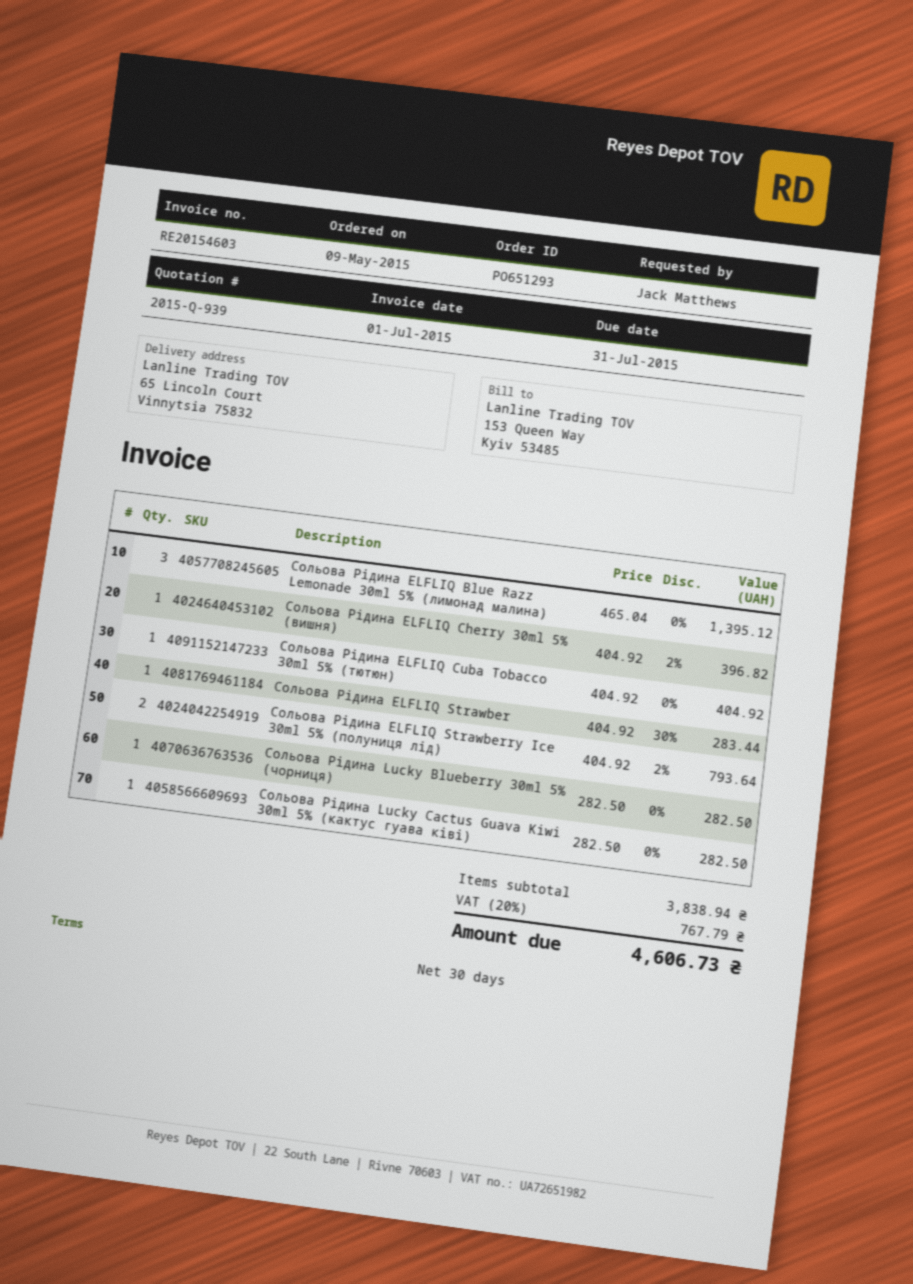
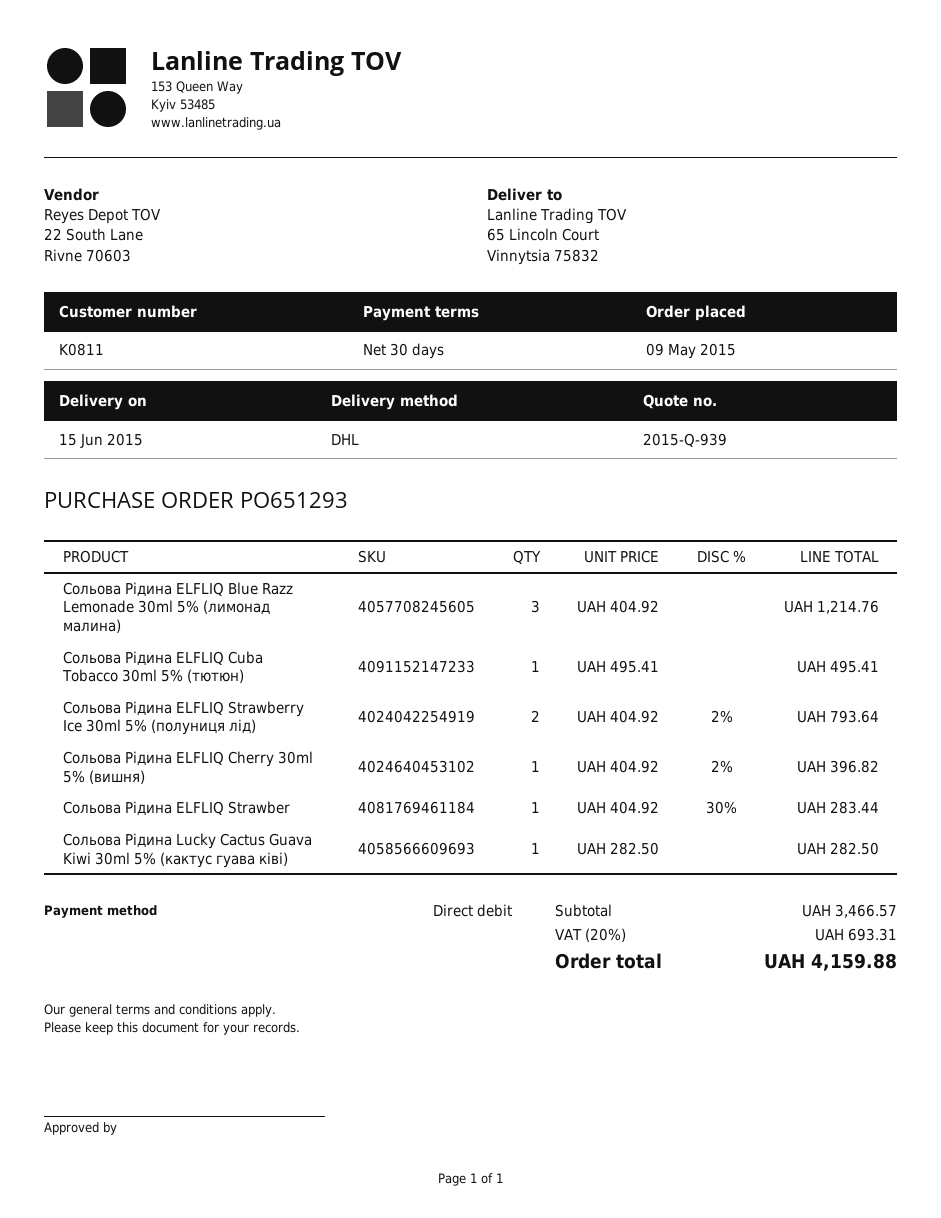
Сольова Рідина ELFLIQ Blue Razz Lemonade 30ml 5% (лимонад малина): 3 x 465.04 = 1395.12 -> 3 x 404.92 = 1214.76
Сольова Рідина ELFLIQ Cuba Tobacco 30ml 5% (тютюн): 1 x 404.92 = 404.92 -> 1 x 495.41 = 495.41
Сольова Рідина Lucky Blueberry 30ml 5% (чорниця): 1 x 282.50 = 282.50 -> none
subtotal: 3838.94 -> 3466.57
tax: 20% = 767.79 -> 20% = 693.31
total: 4606.73 -> 4159.88

